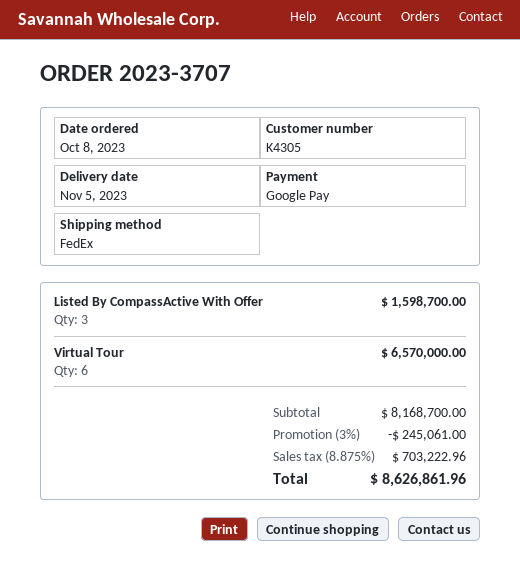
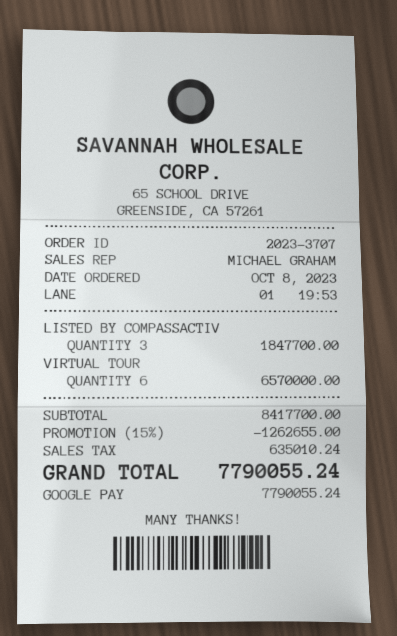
Listed By CompassActive With Offer: 3 for 1598700.00 -> 3 for 1847700.00
subtotal: 8168700.00 -> 8417700.00
discount: 3% = 245061.00 -> 15% = 1262655.00
tax: 703222.96 -> 635010.24
total: 8626861.96 -> 7790055.24

